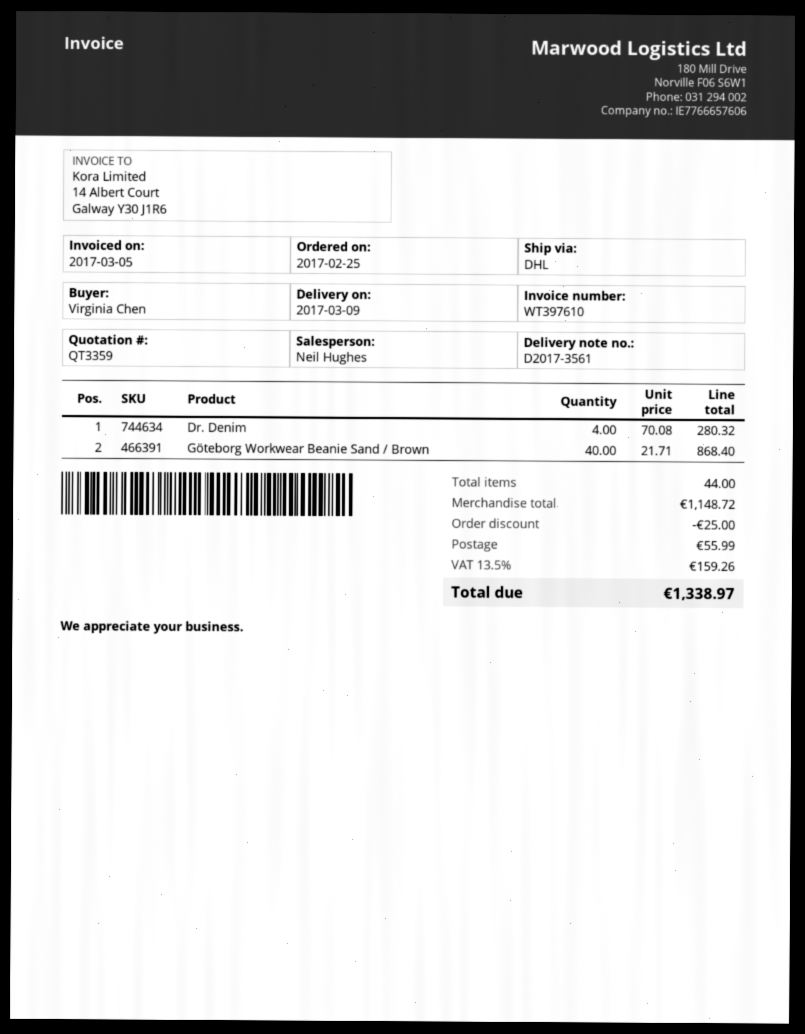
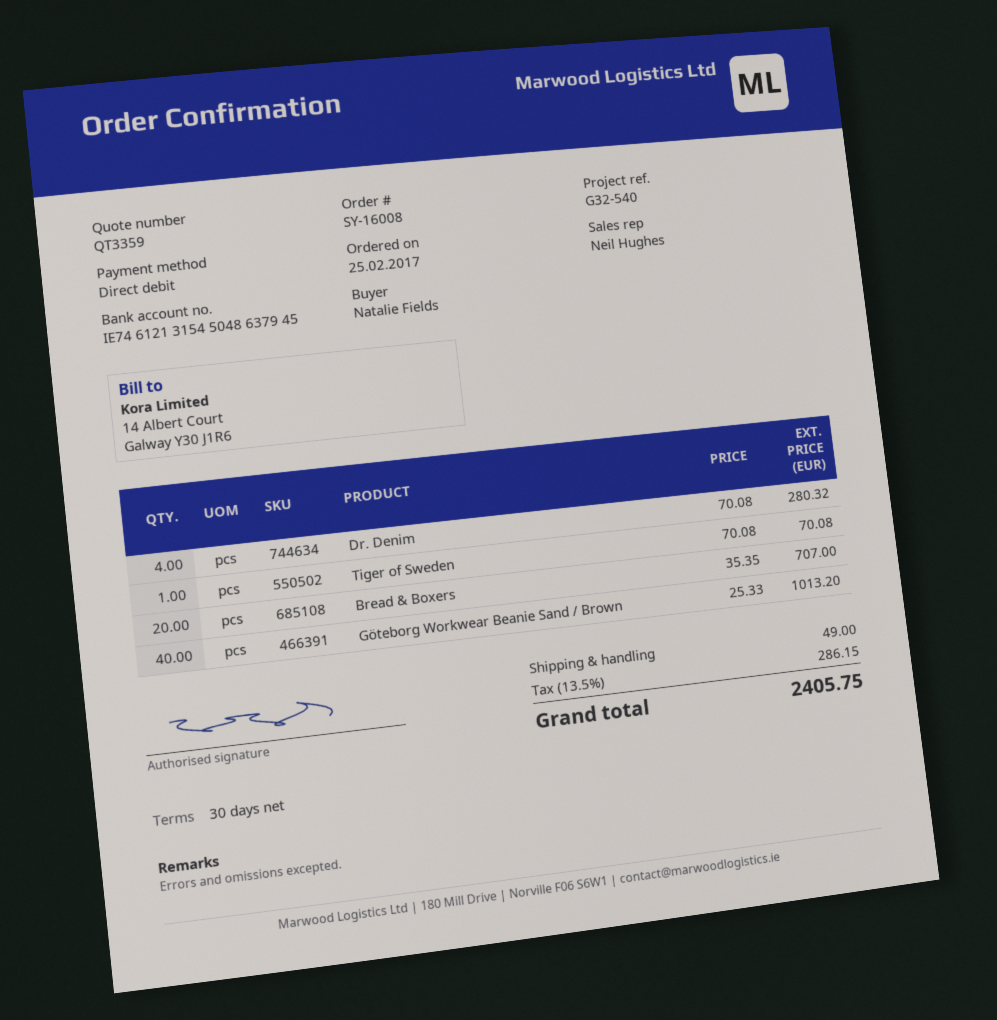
ordered by: Virginia Chen -> Natalie Fields
Göteborg Workwear Beanie Sand / Brown: 40 x 21.71 = 868.40 -> 40 x 25.33 = 1013.20
Tiger of Sweden: none -> 1 x 70.08 = 70.08
Bread & Boxers: none -> 20 x 35.35 = 707.00
discount: 25.00 -> none
shipping: 55.99 -> 49.00
tax: 13.5% = 159.26 -> 13.5% = 286.15
total: 1338.97 -> 2405.75

